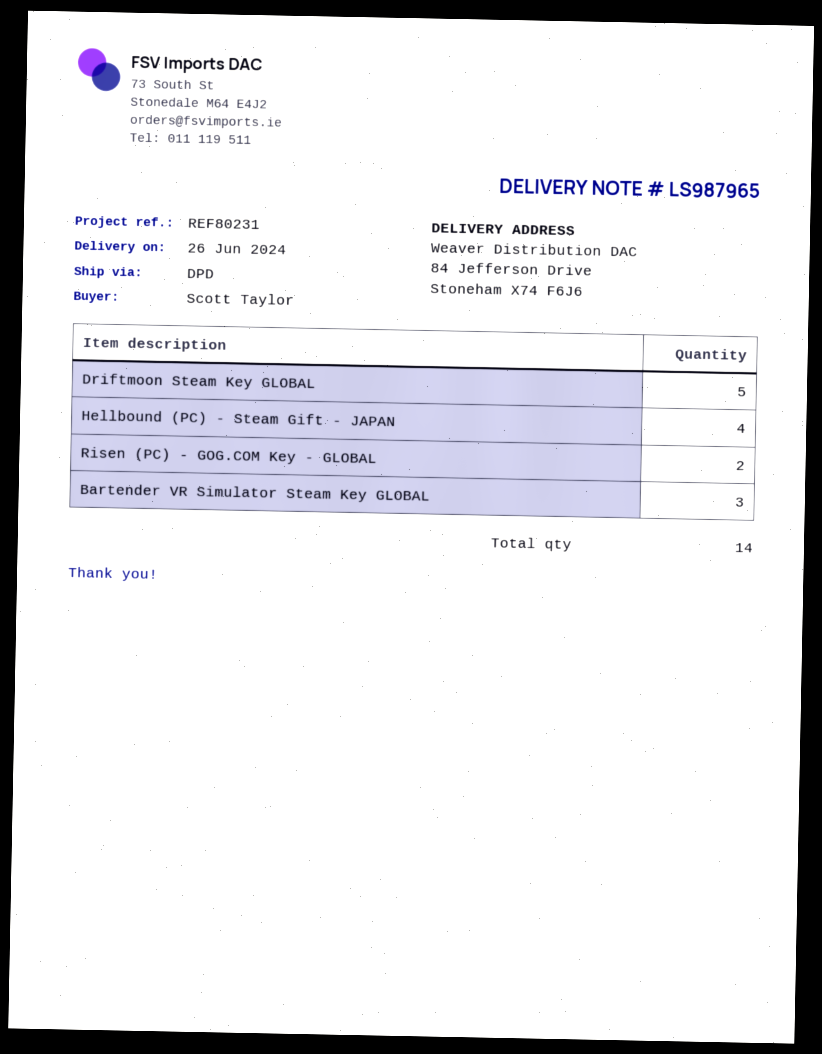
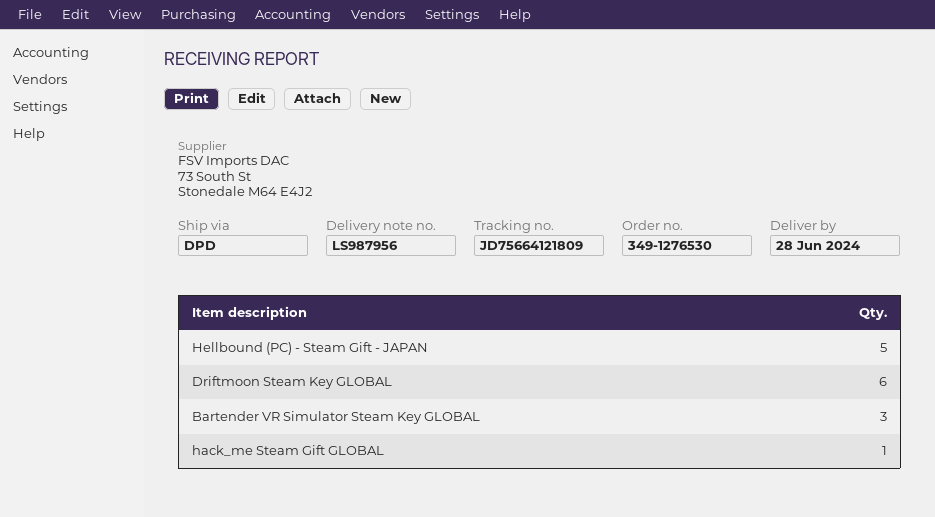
delivery note number: LS987965 -> LS987956
delivery date: 2024-06-26 -> 2024-06-28
Driftmoon Steam Key GLOBAL: 5 -> 6
Hellbound (PC) - Steam Gift - JAPAN: 4 -> 5
Risen (PC) - GOG.COM Key - GLOBAL: 2 -> none
hack_me Steam Gift GLOBAL: none -> 1

